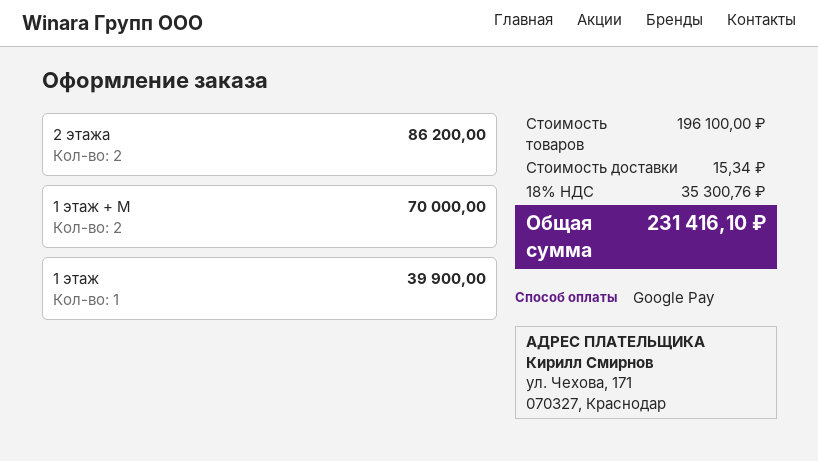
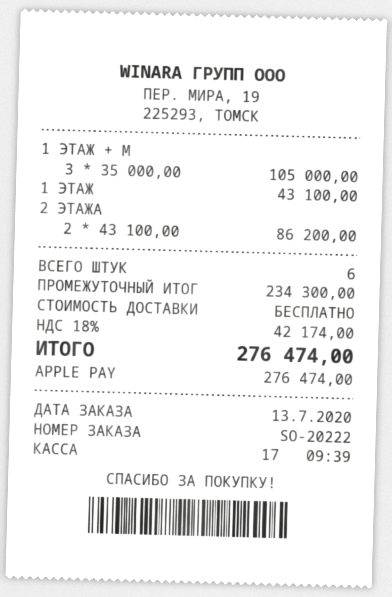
payment method: Google Pay -> Apple Pay
1 этаж + М: 2 for 70000.00 -> 3 for 105000.00
1 этаж: 1 for 39900.00 -> 1 for 43100.00
subtotal: 196100.00 -> 234300.00
shipping: 15.34 -> 0.00
tax: 18% = 35300.76 -> 18% = 42174.00
total: 231416.10 -> 276474.00

